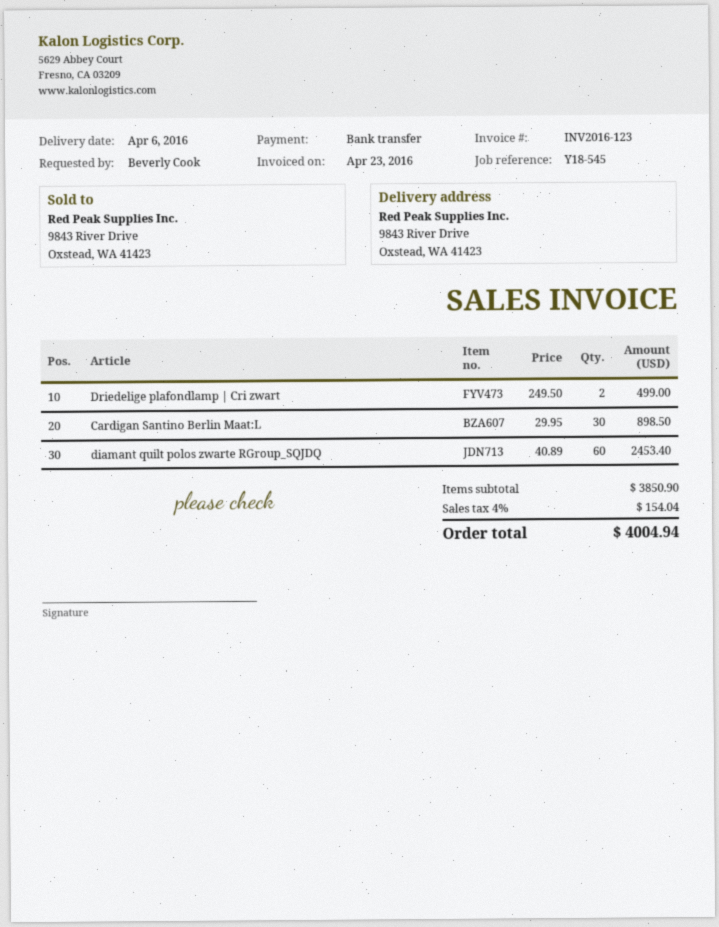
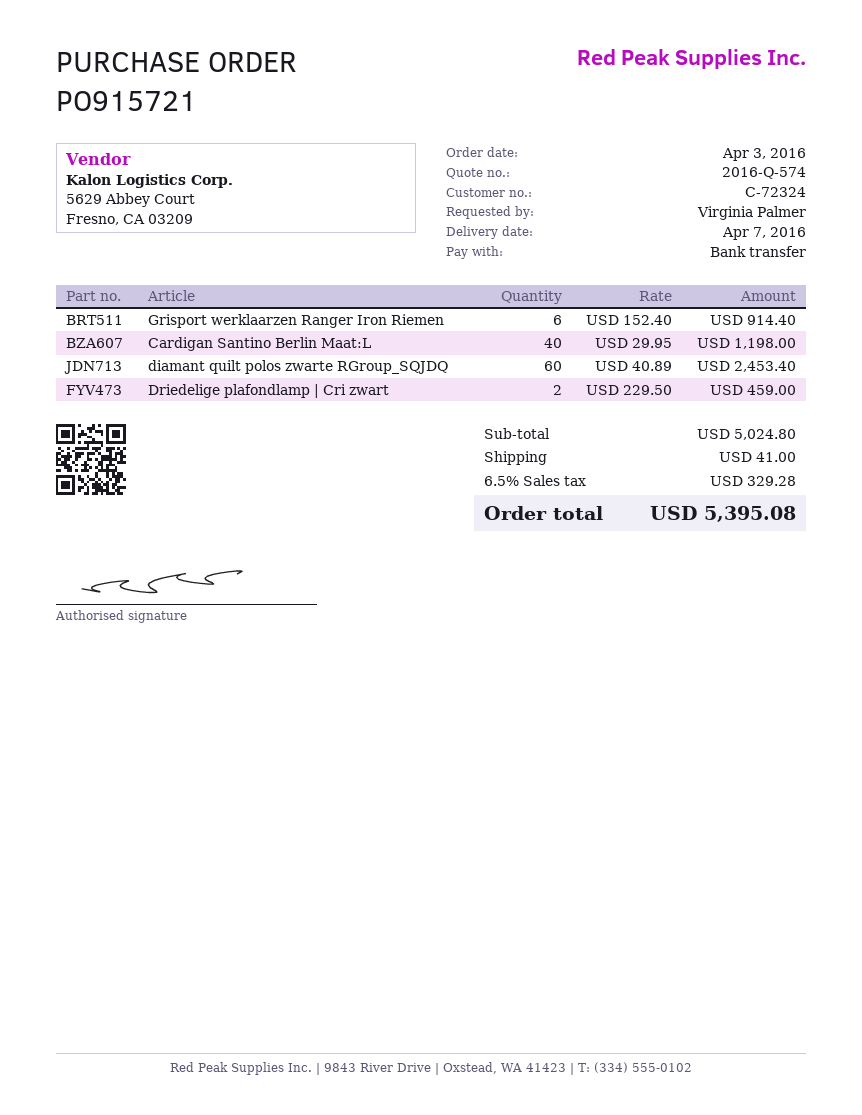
delivery date: 2016-04-06 -> 2016-04-07
ordered by: Beverly Cook -> Virginia Palmer
Driedelige plafondlamp | Cri zwart: 2 x 249.50 = 499.00 -> 2 x 229.50 = 459.00
Cardigan Santino Berlin Maat:L: 30 x 29.95 = 898.50 -> 40 x 29.95 = 1198.00
Grisport werklaarzen Ranger Iron Riemen: none -> 6 x 152.40 = 914.40
subtotal: 3850.90 -> 5024.80
shipping: none -> 41.00
tax: 4% = 154.04 -> 6.5% = 329.28
total: 4004.94 -> 5395.08

